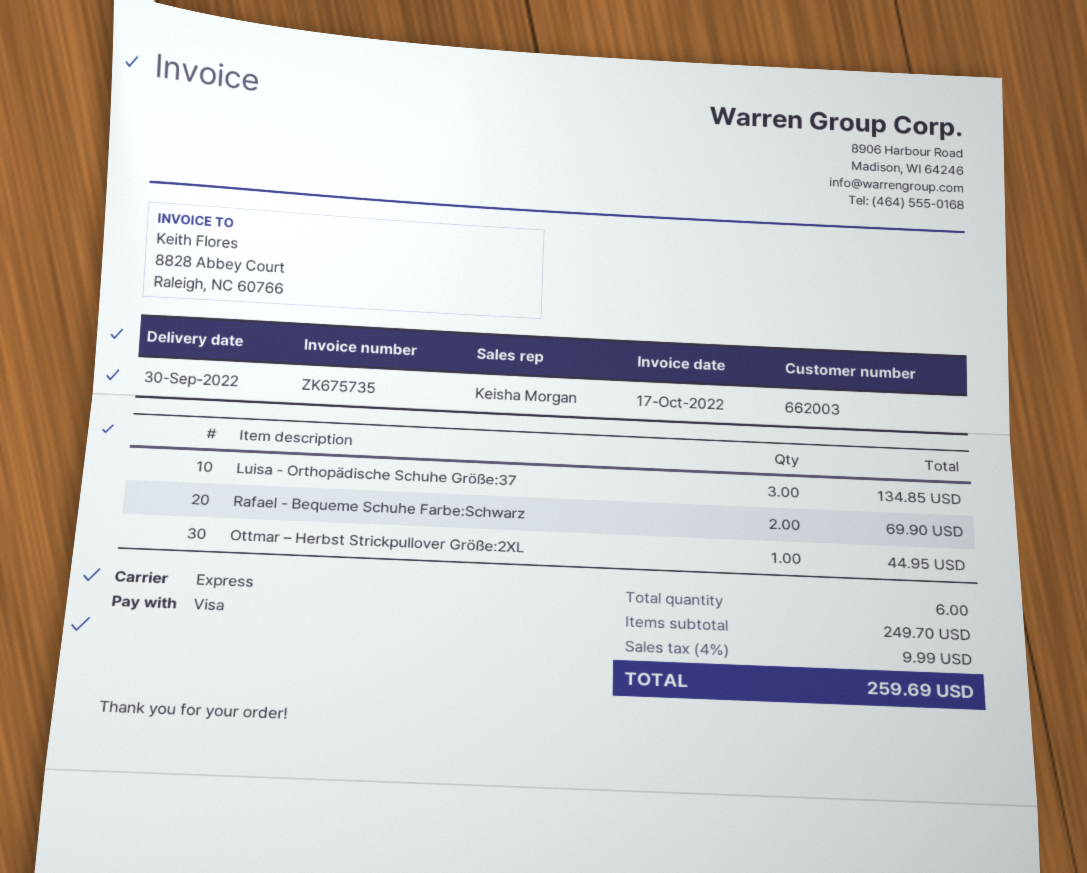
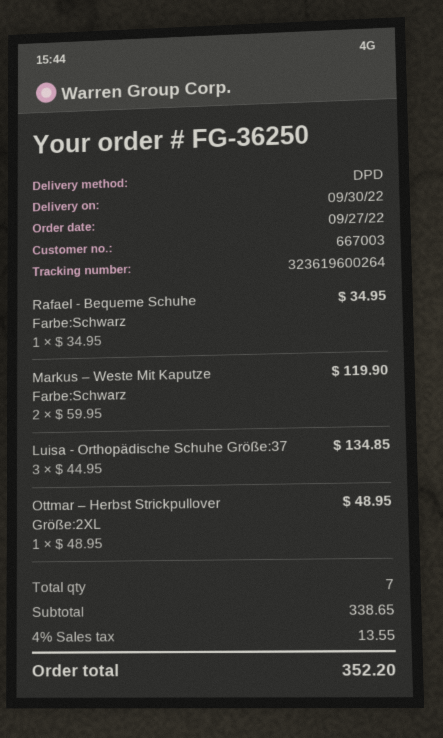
customer number: 662003 -> 667003
shipping method: express -> DPD
Rafael - Bequeme Schuhe Farbe:Schwarz: 2 for 69.90 -> 1 for 34.95
Ottmar – Herbst Strickpullover Größe:2XL: 1 for 44.95 -> 1 for 48.95
Markus – Weste Mit Kaputze Farbe:Schwarz: none -> 2 for 119.90
total quantity: 6 -> 7
subtotal: 249.70 -> 338.65
tax: 4% = 9.99 -> 4% = 13.55
total: 259.69 -> 352.20

